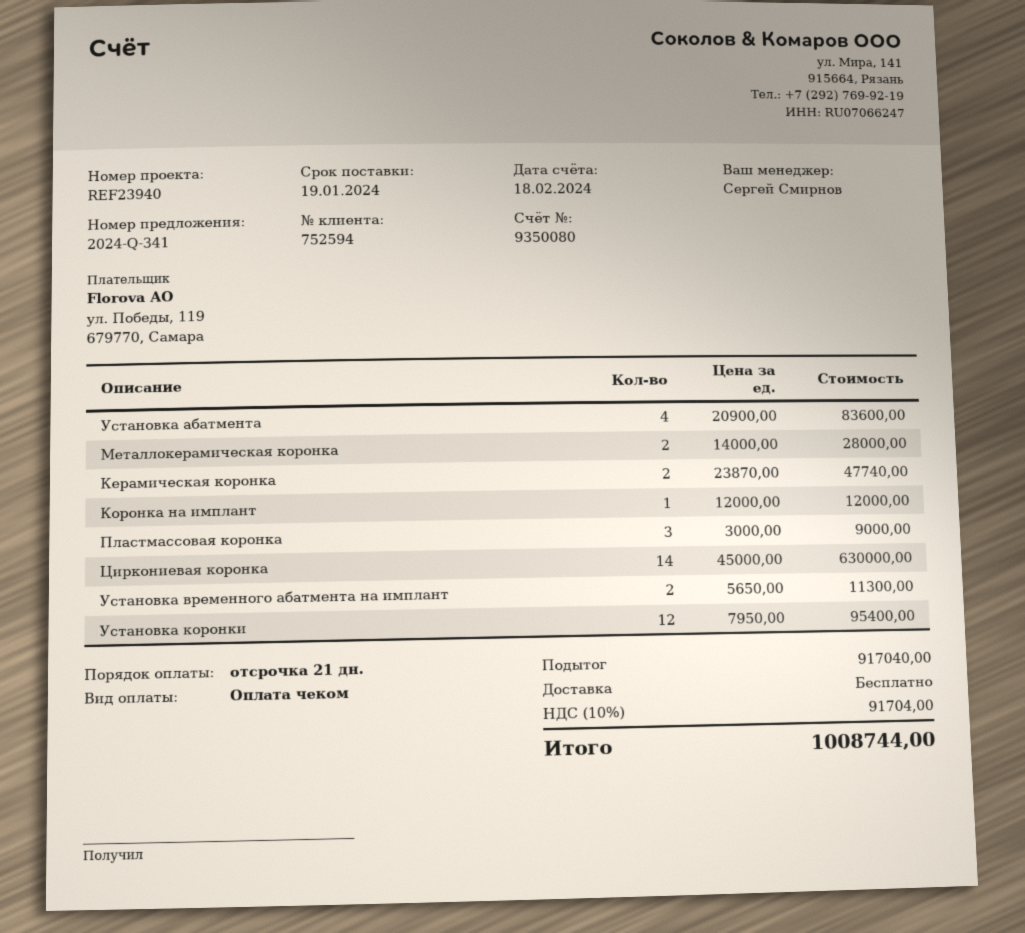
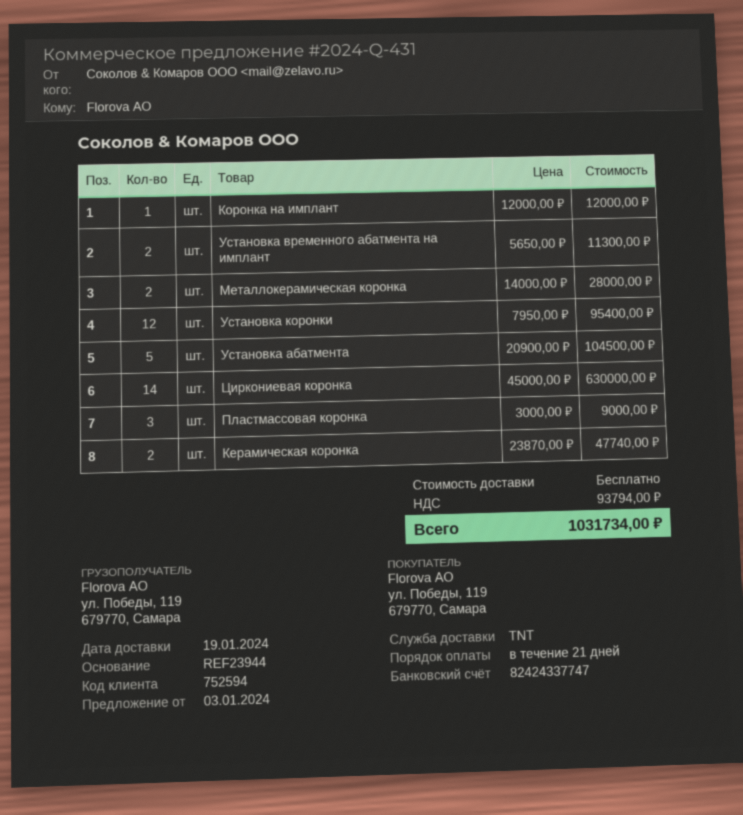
quote number: 2024-Q-341 -> 2024-Q-431
reference: REF23940 -> REF23944
Установка абатмента: 4 x 20900.00 = 83600.00 -> 5 x 20900.00 = 104500.00
tax: 91704.00 -> 93794.00
total: 1008744.00 -> 1031734.00

